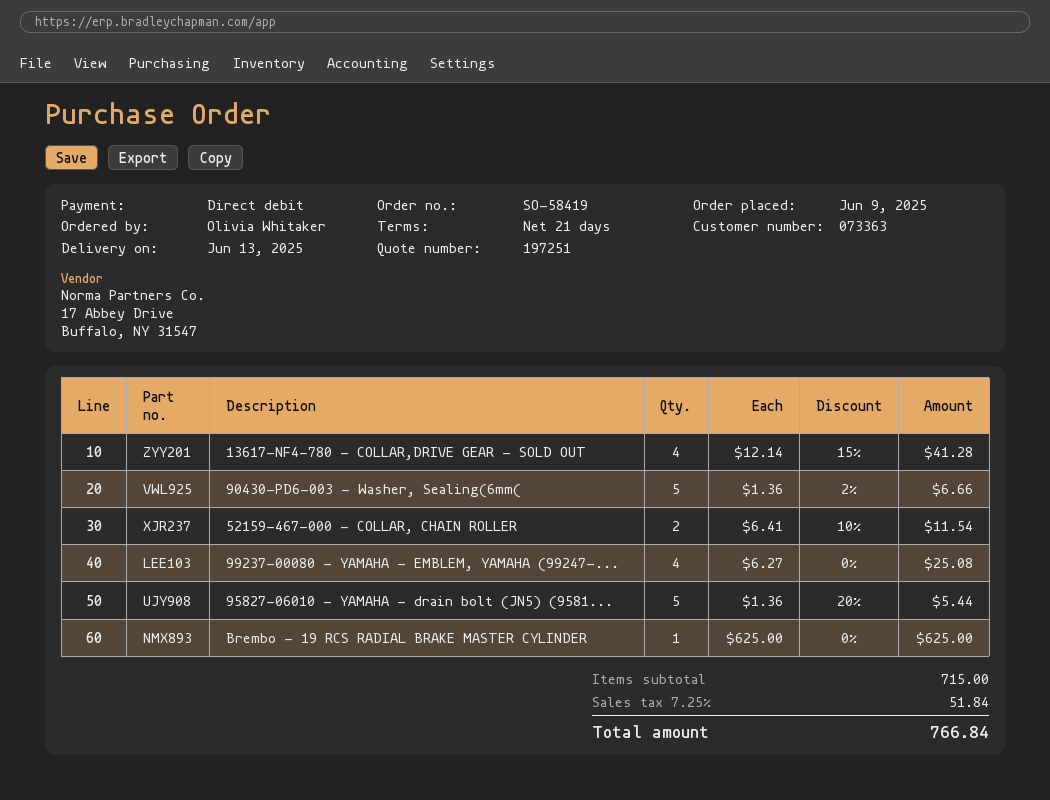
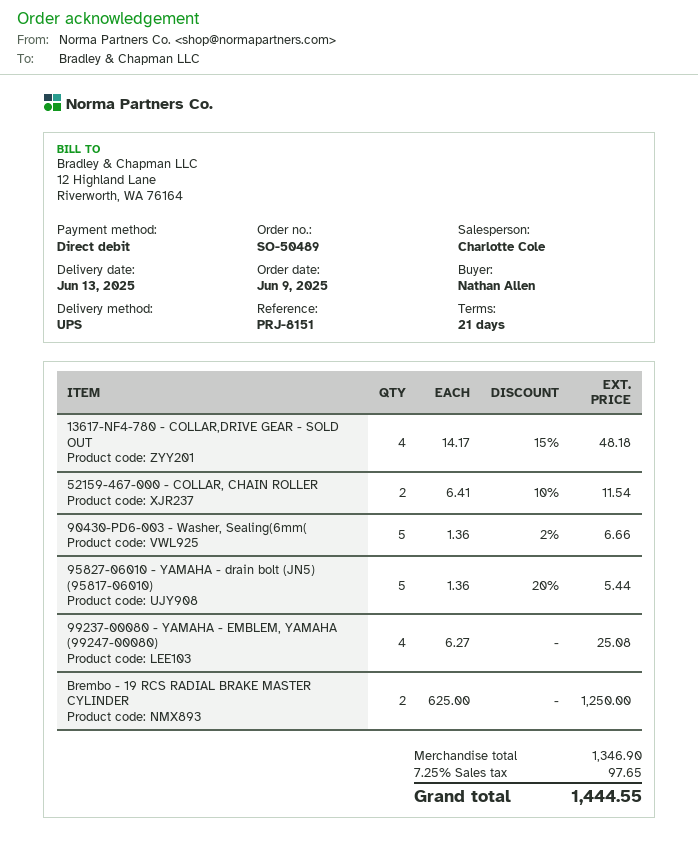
order number: SO-58419 -> SO-50489
ordered by: Olivia Whitaker -> Nathan Allen
13617-NF4-780 - COLLAR,DRIVE GEAR - SOLD OUT: 4 x 12.14 - 15% = 41.28 -> 4 x 14.17 - 15% = 48.18
Brembo - 19 RCS RADIAL BRAKE MASTER CYLINDER: 1 x 625.00 = 625.00 -> 2 x 625.00 = 1250.00
subtotal: 715.00 -> 1346.90
tax: 7.25% = 51.84 -> 7.25% = 97.65
total: 766.84 -> 1444.55

